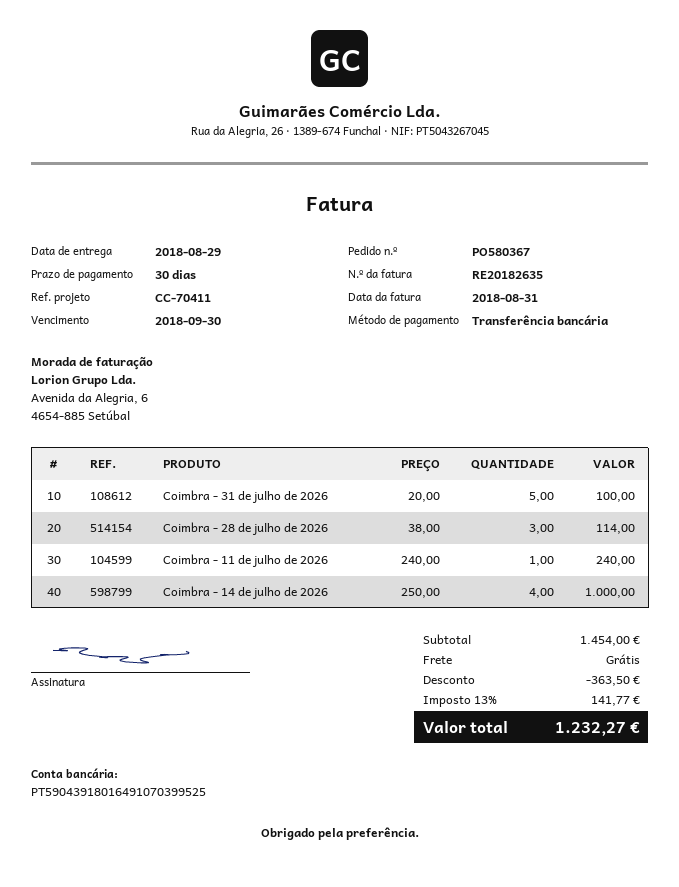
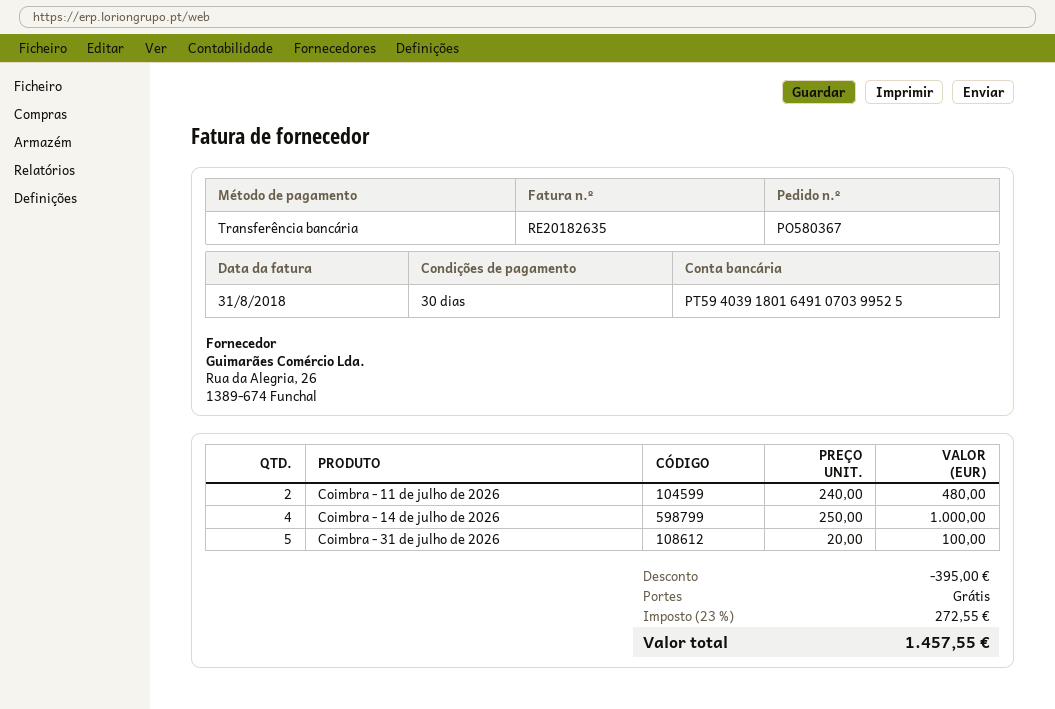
bank account: PT59043918016491070399525 -> PT59403918016491070399525
Coimbra - 28 de julho de 2026: 3 x 38.00 = 114.00 -> none
Coimbra - 11 de julho de 2026: 1 x 240.00 = 240.00 -> 2 x 240.00 = 480.00
discount: 363.50 -> 395.00
tax: 13% = 141.77 -> 23% = 272.55
total: 1232.27 -> 1457.55

